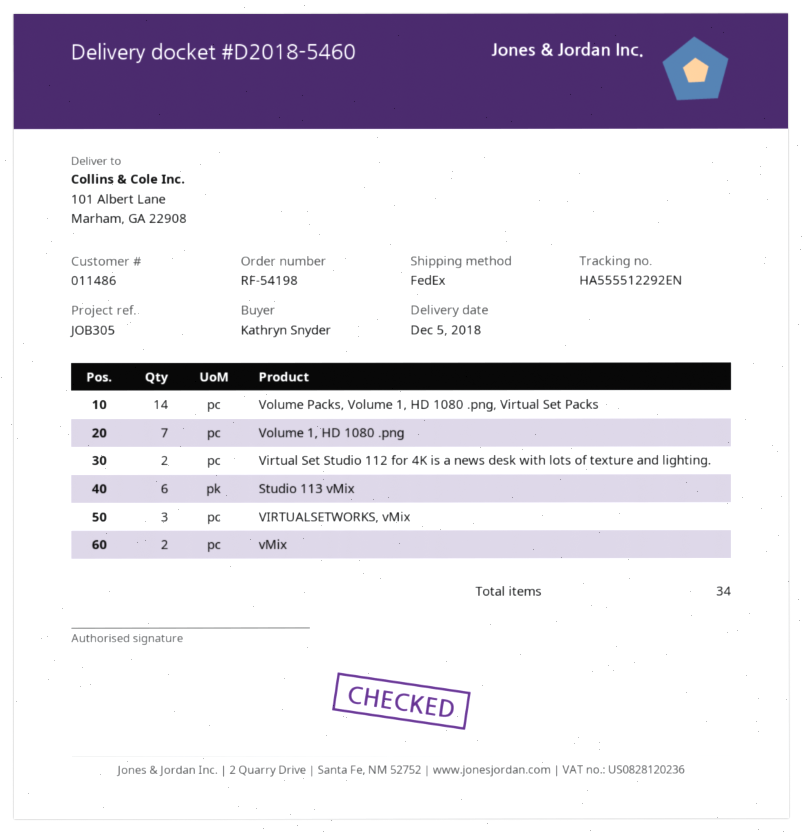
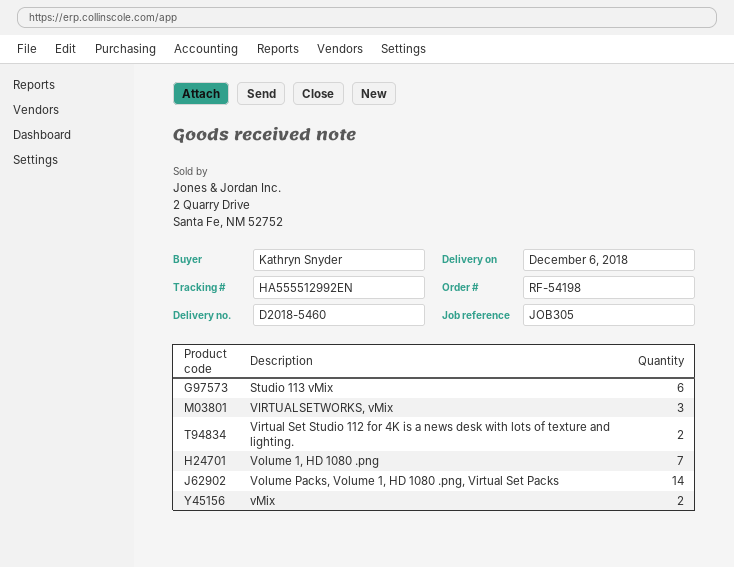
delivery date: 2018-12-05 -> 2018-12-06
tracking number: HA555512292EN -> HA555512992EN

